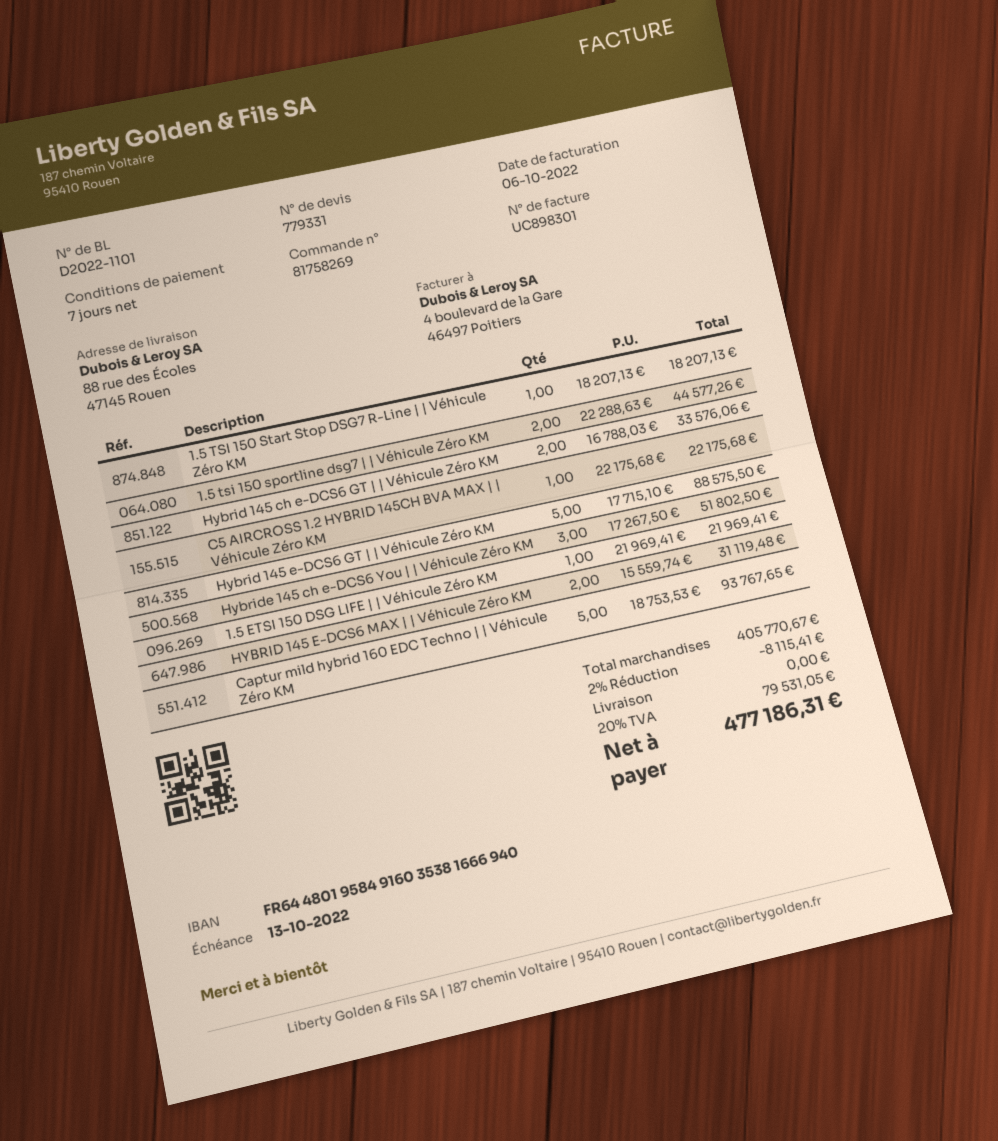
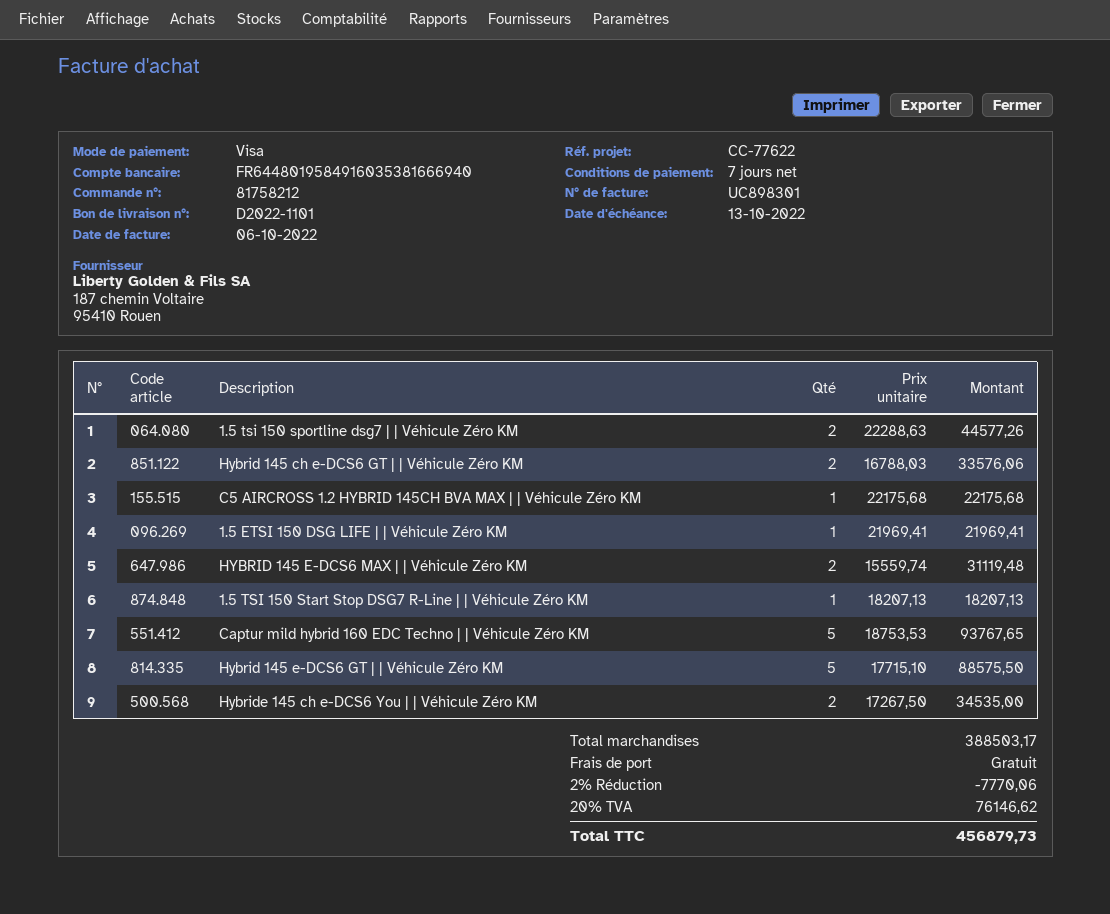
order number: 81758269 -> 81758212
Hybride 145 ch e-DCS6 You | | Véhicule Zéro KM: 3 x 17267.50 = 51802.50 -> 2 x 17267.50 = 34535.00
subtotal: 405770.67 -> 388503.17
discount: 2% = 8115.41 -> 2% = 7770.06
tax: 20% = 79531.05 -> 20% = 76146.62
total: 477186.31 -> 456879.73

